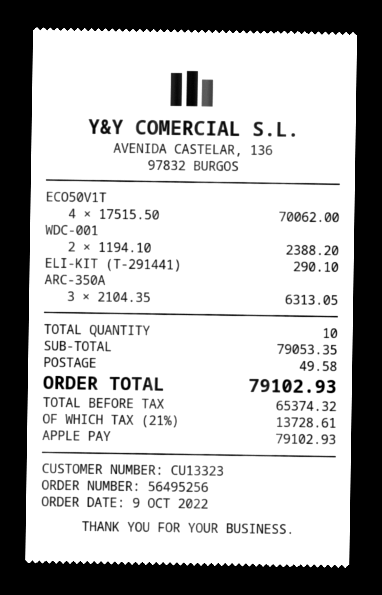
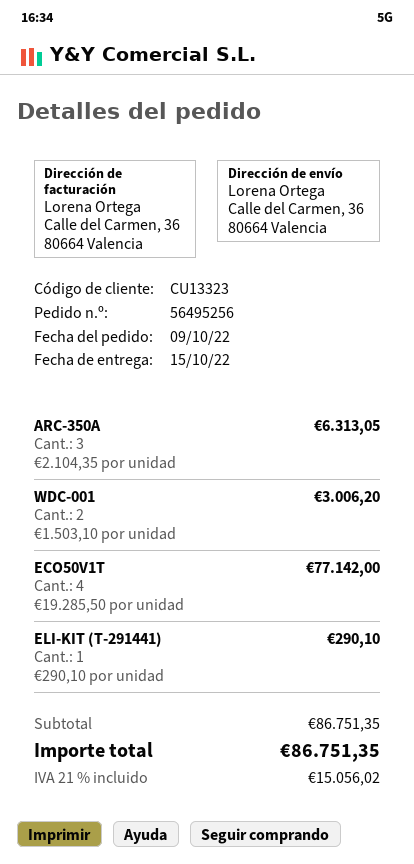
ECO50V1T: 4 x 17515.50 = 70062.00 -> 4 x 19285.50 = 77142.00
WDC-001: 2 x 1194.10 = 2388.20 -> 2 x 1503.10 = 3006.20
subtotal: 79053.35 -> 86751.35
shipping: 49.58 -> none
tax: 21% = 13728.61 -> 21% = 15056.02
total: 79102.93 -> 86751.35

